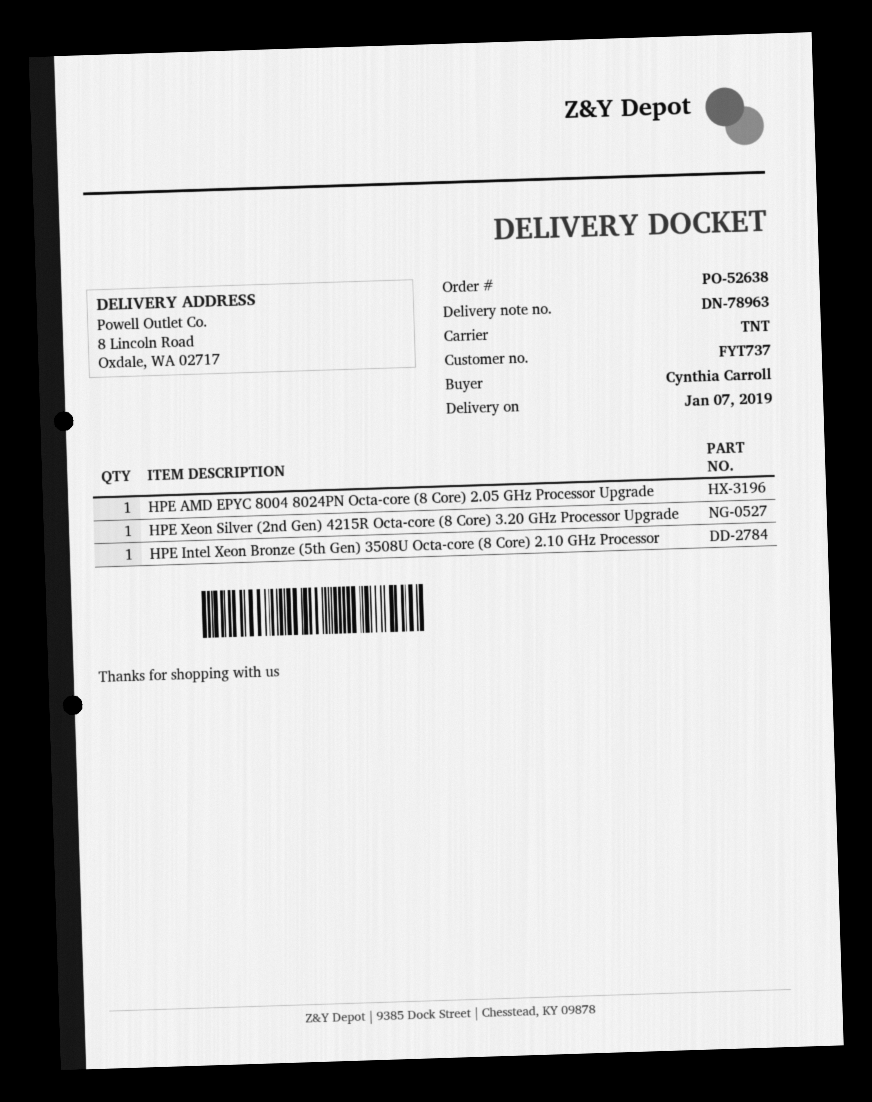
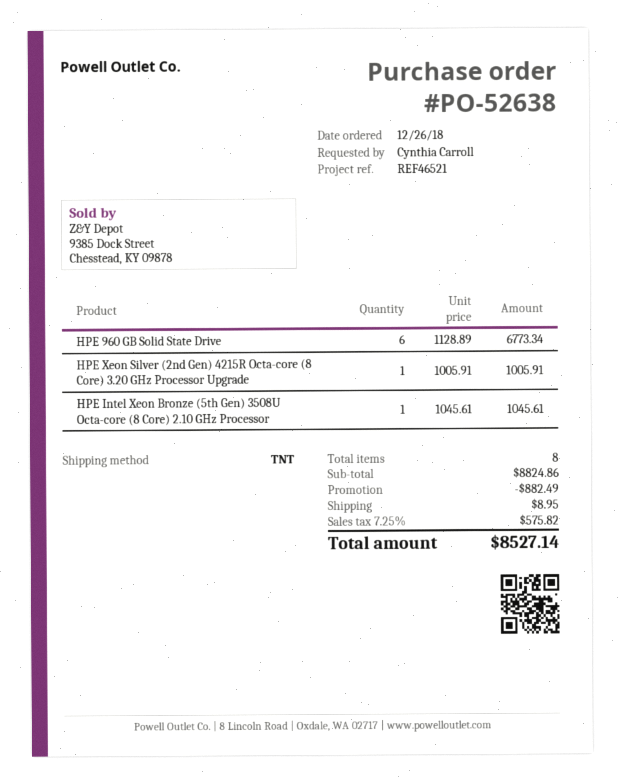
HPE AMD EPYC 8004 8024PN Octa-core (8 Core) 2.05 GHz Processor Upgrade: 1 -> none
HPE 960 GB Solid State Drive: none -> 6

